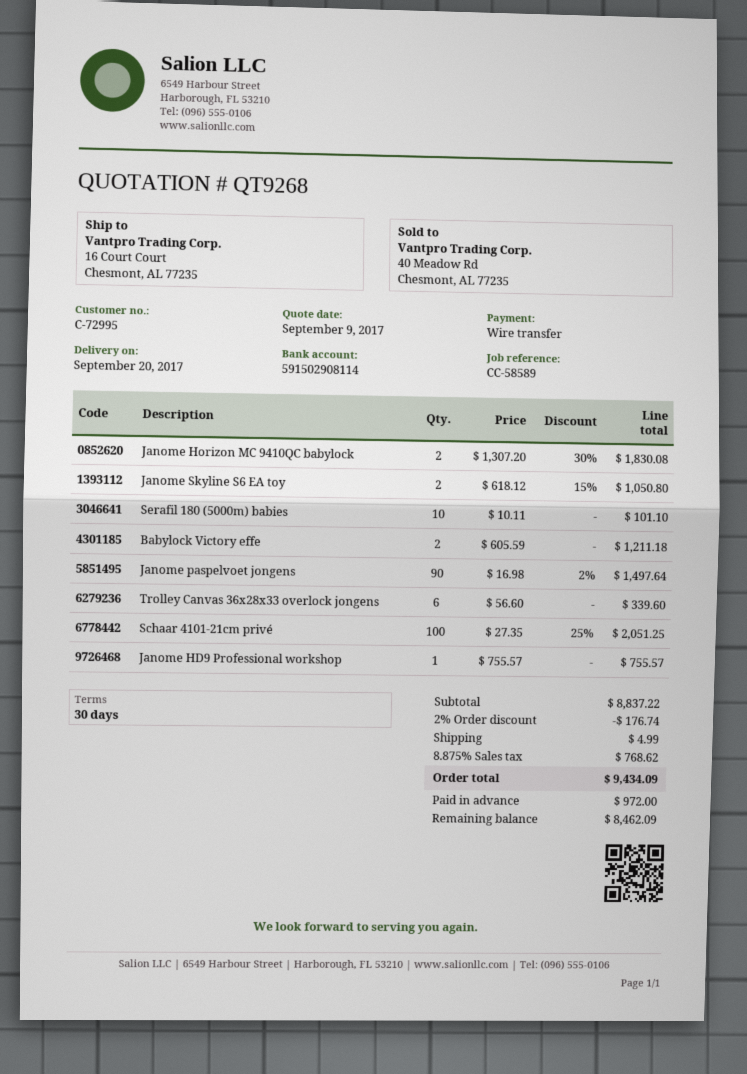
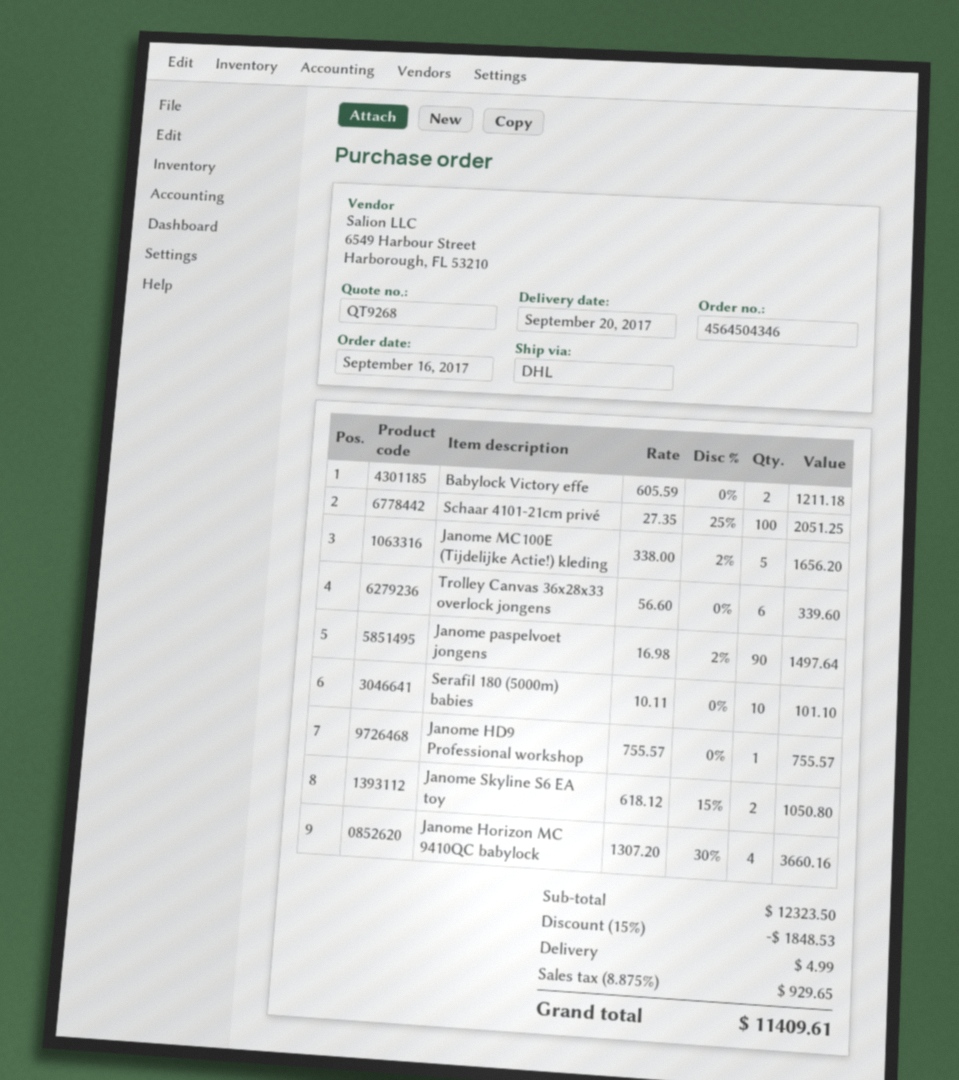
Janome Horizon MC 9410QC babylock: 2 x 1307.20 - 30% = 1830.08 -> 4 x 1307.20 - 30% = 3660.16
Janome MC100E (Tijdelijke Actie!) kleding: none -> 5 x 338.00 - 2% = 1656.20
subtotal: 8837.22 -> 12323.50
discount: 2% = 176.74 -> 15% = 1848.53
tax: 8.875% = 768.62 -> 8.875% = 929.65
total: 9434.09 -> 11409.61

